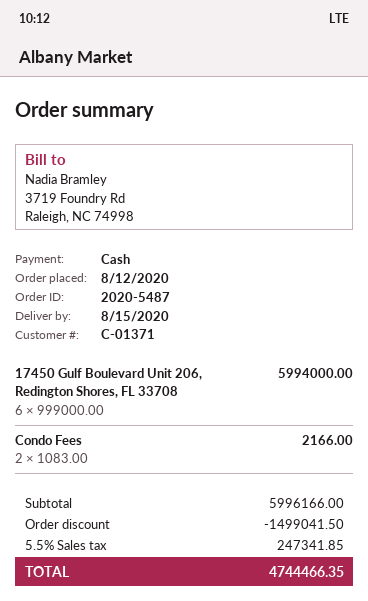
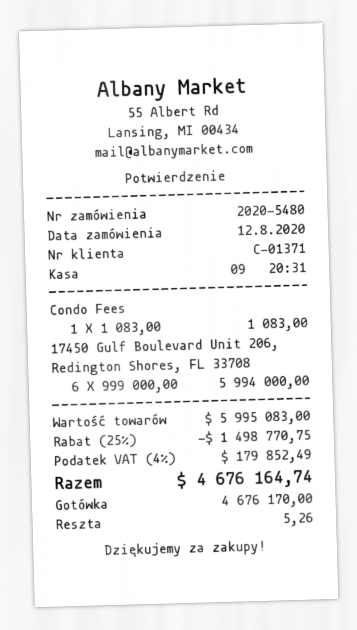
order number: 2020-5487 -> 2020-5480
Condo Fees: 2 x 1083.00 = 2166.00 -> 1 x 1083.00 = 1083.00
subtotal: 5996166.00 -> 5995083.00
discount: 1499041.50 -> 1498770.75
tax: 5.5% = 247341.85 -> 4% = 179852.49
total: 4744466.35 -> 4676164.74

